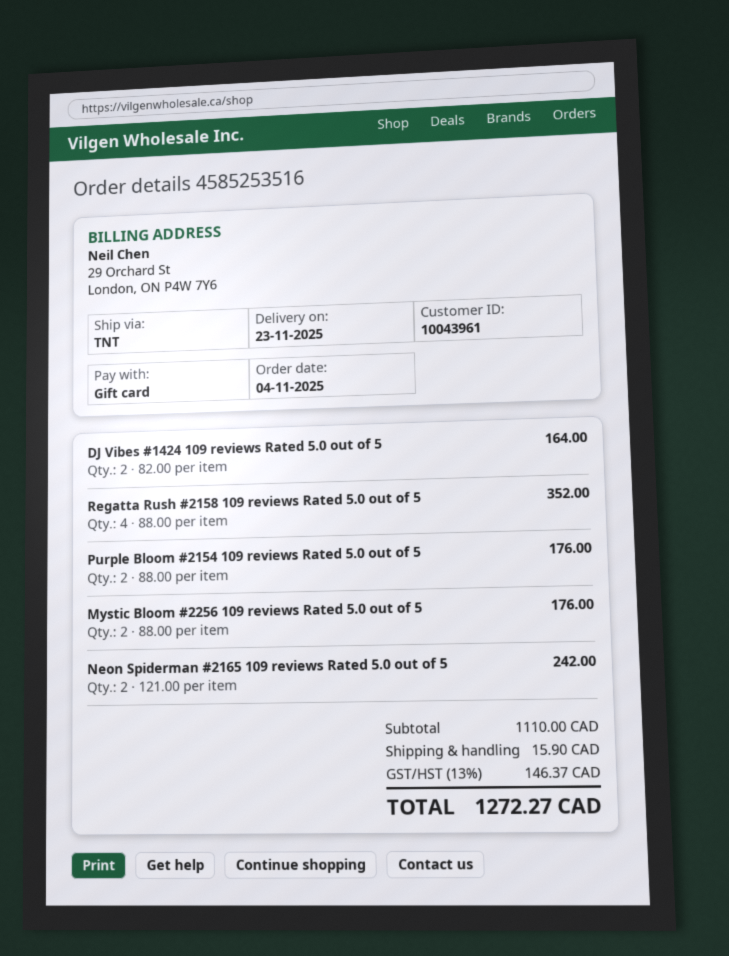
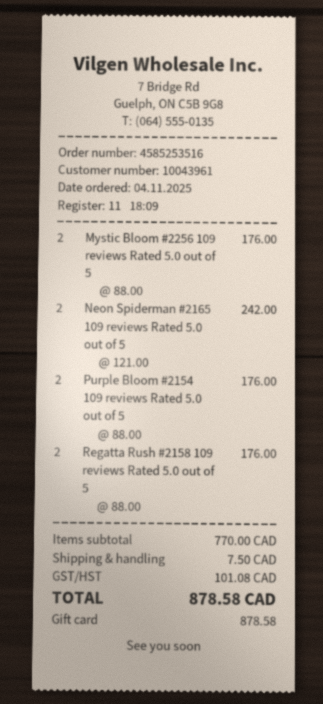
DJ Vibes #1424 109 reviews Rated 5.0 out of 5: 2 x 82.00 = 164.00 -> none
Regatta Rush #2158 109 reviews Rated 5.0 out of 5: 4 x 88.00 = 352.00 -> 2 x 88.00 = 176.00
subtotal: 1110.00 -> 770.00
shipping: 15.90 -> 7.50
tax: 146.37 -> 101.08
total: 1272.27 -> 878.58

